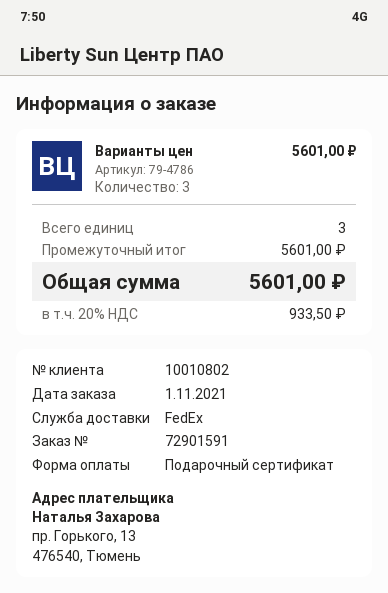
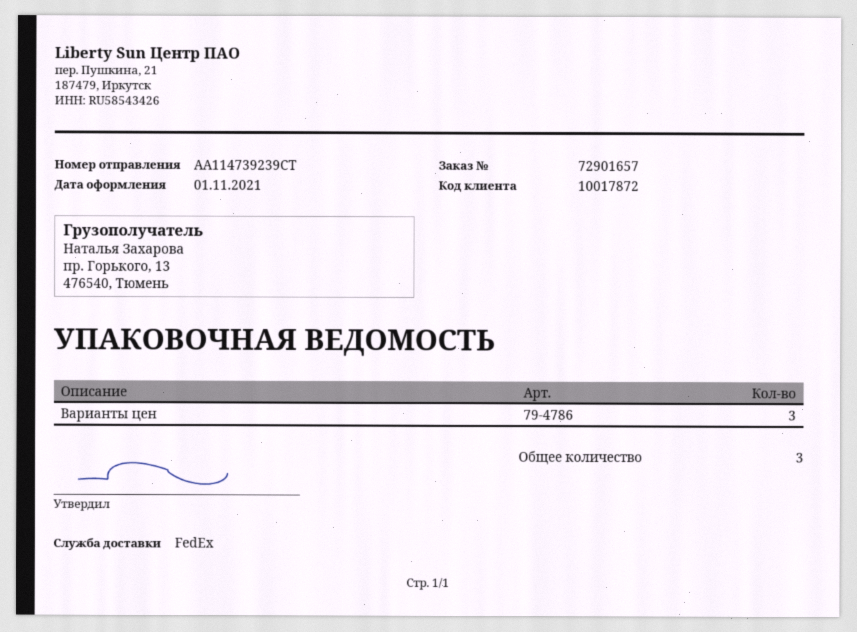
order number: 72901591 -> 72901657
customer number: 10010802 -> 10017872

